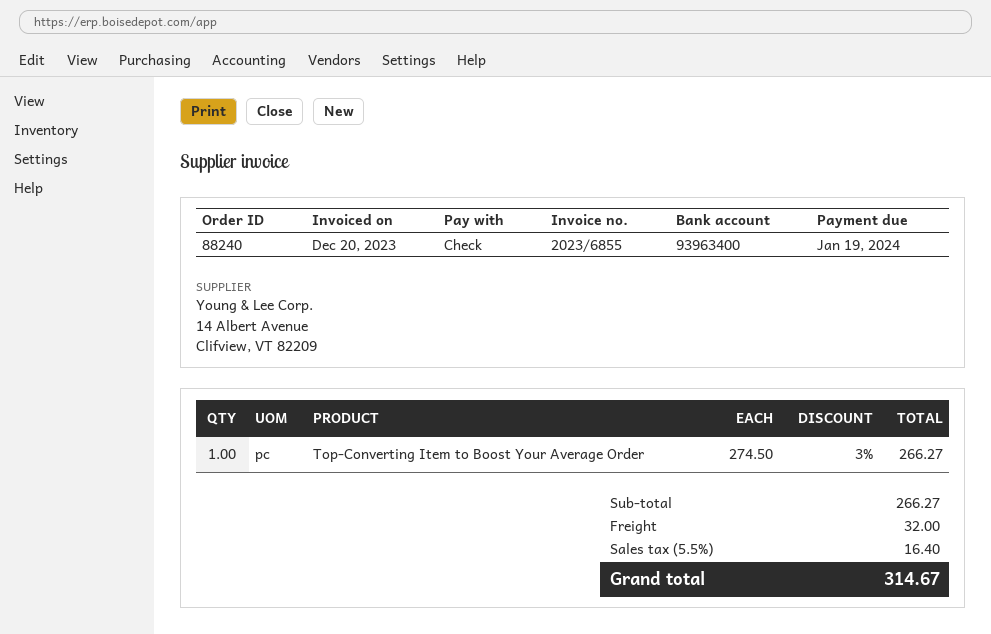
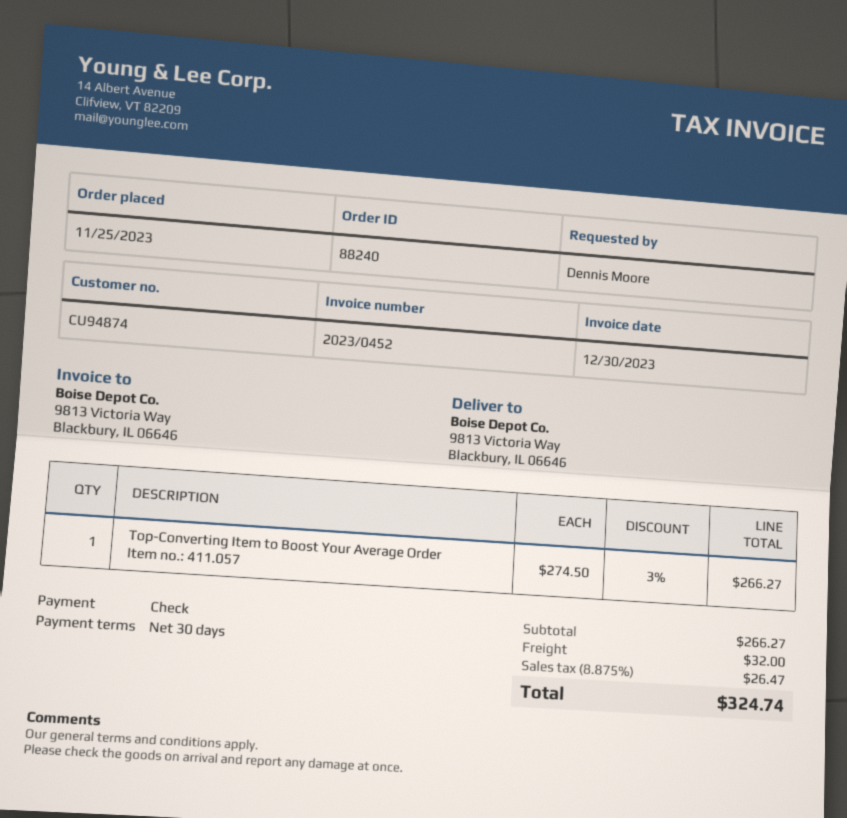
invoice number: 2023/6855 -> 2023/0452
invoice date: 2023-12-20 -> 2023-12-30
tax: 5.5% = 16.40 -> 8.875% = 26.47
total: 314.67 -> 324.74

